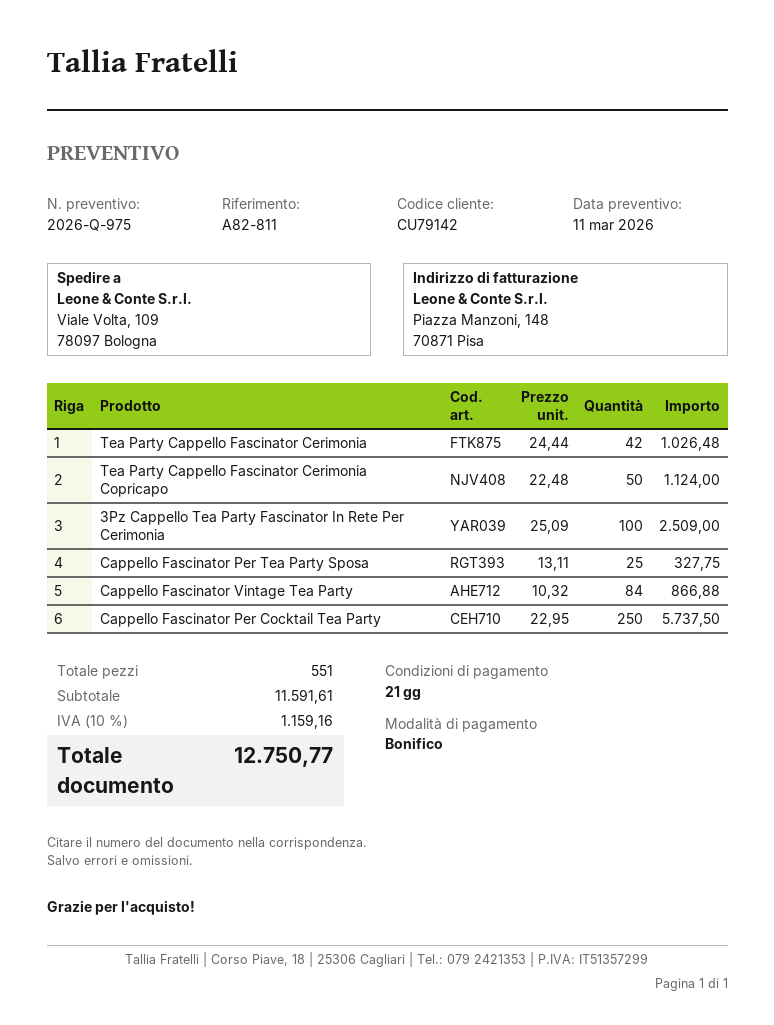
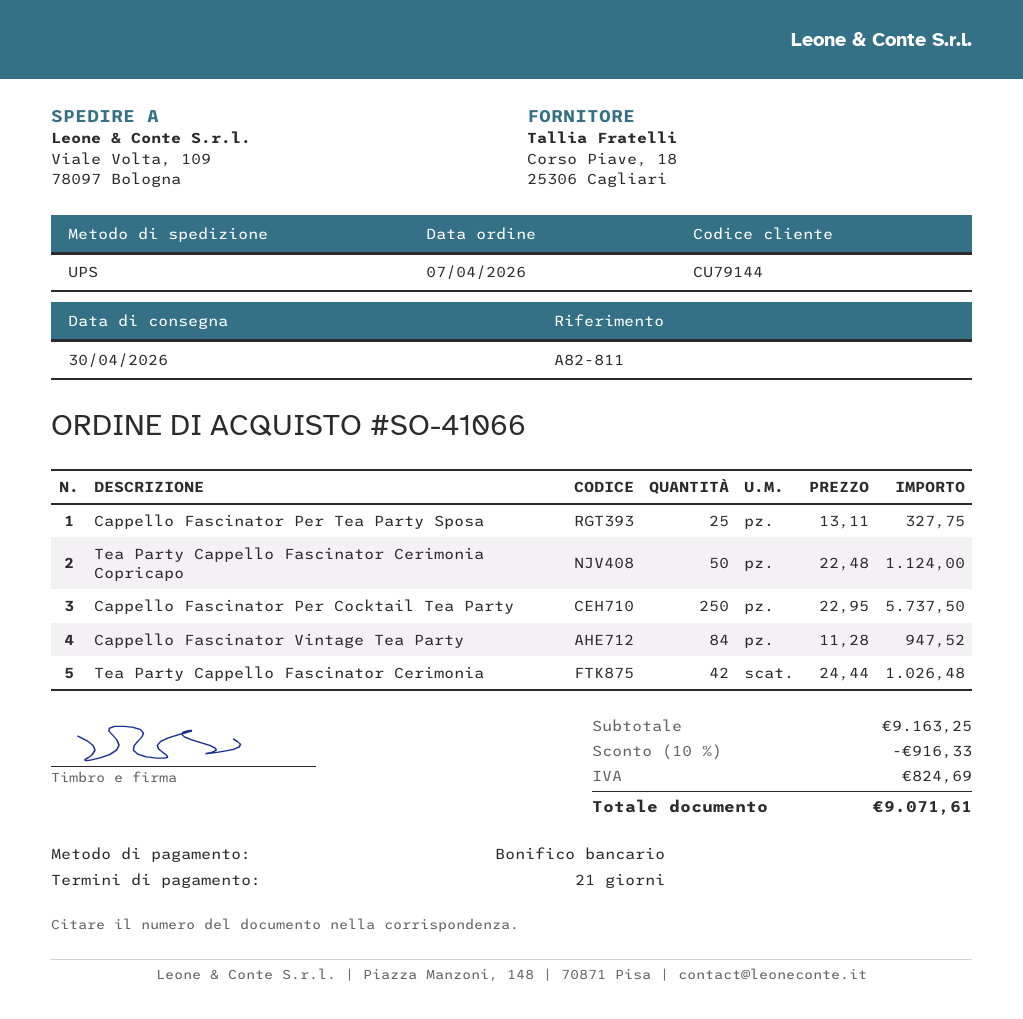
customer number: CU79142 -> CU79144
3Pz Cappello Tea Party Fascinator In Rete Per Cerimonia: 100 x 25.09 = 2509.00 -> none
Cappello Fascinator Vintage Tea Party: 84 x 10.32 = 866.88 -> 84 x 11.28 = 947.52
subtotal: 11591.61 -> 9163.25
discount: none -> 10% = 916.33
tax: 1159.16 -> 824.69
total: 12750.77 -> 9071.61

